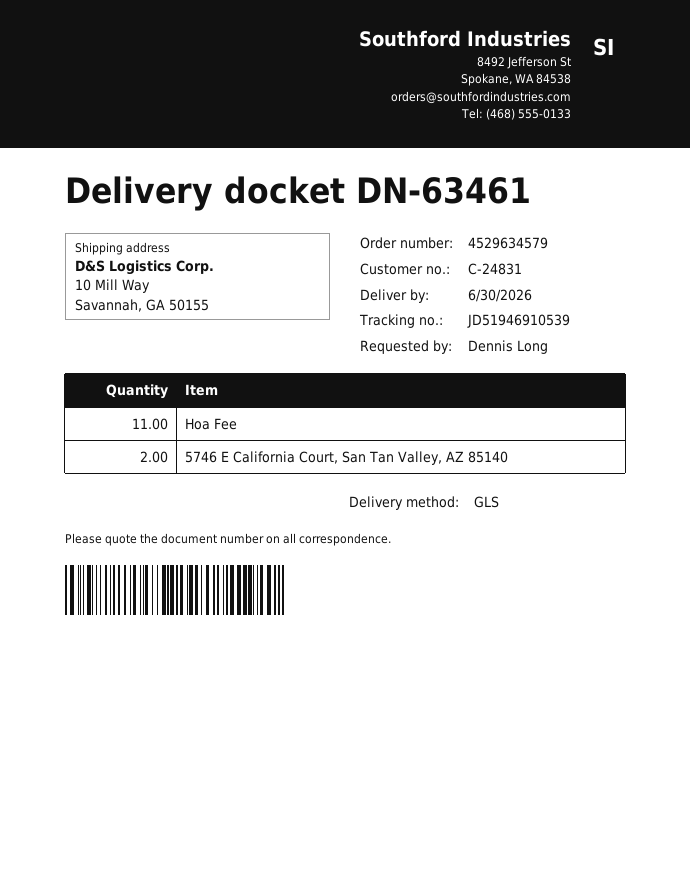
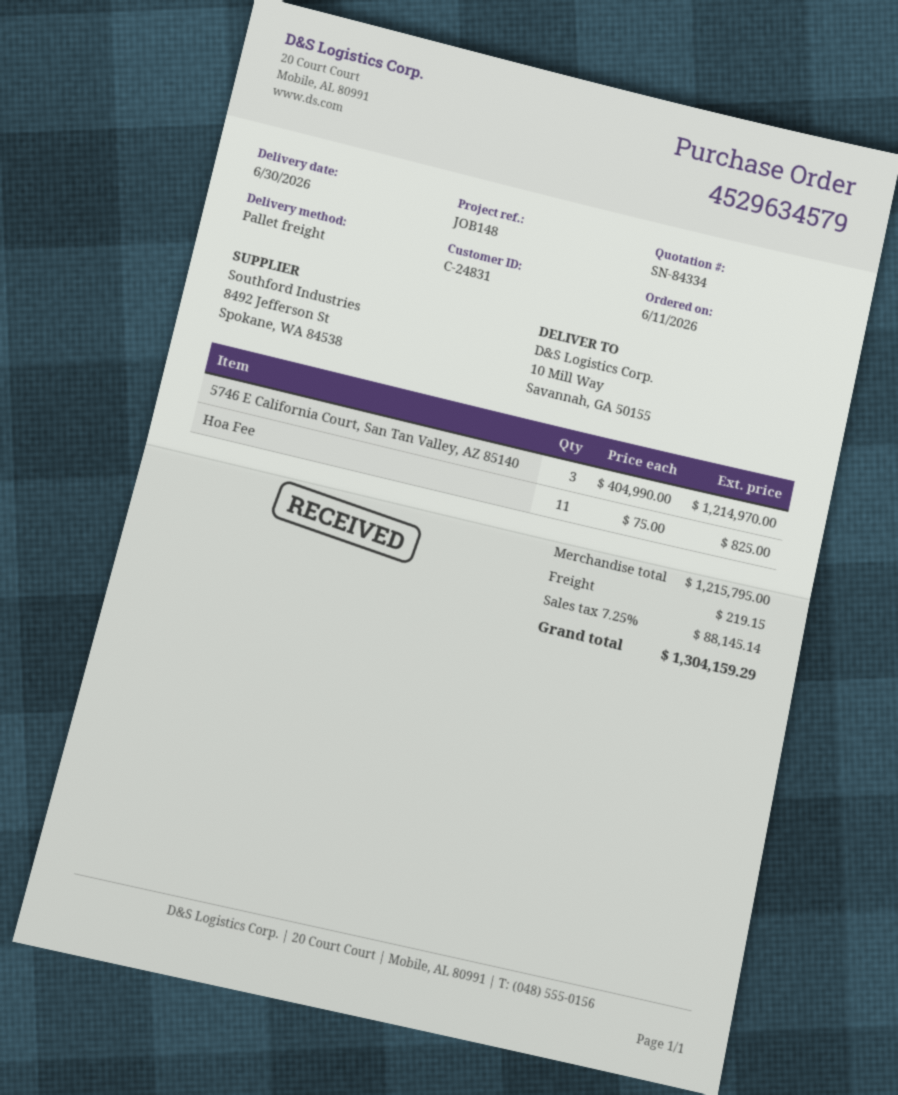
shipping method: GLS -> pallet freight
5746 E California Court, San Tan Valley, AZ 85140: 2 -> 3

